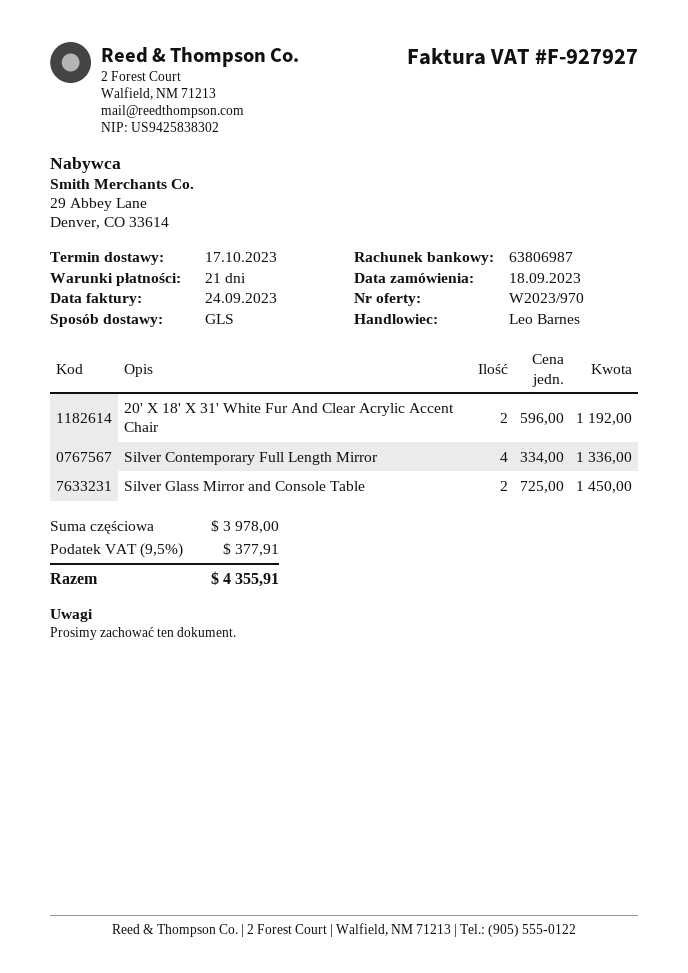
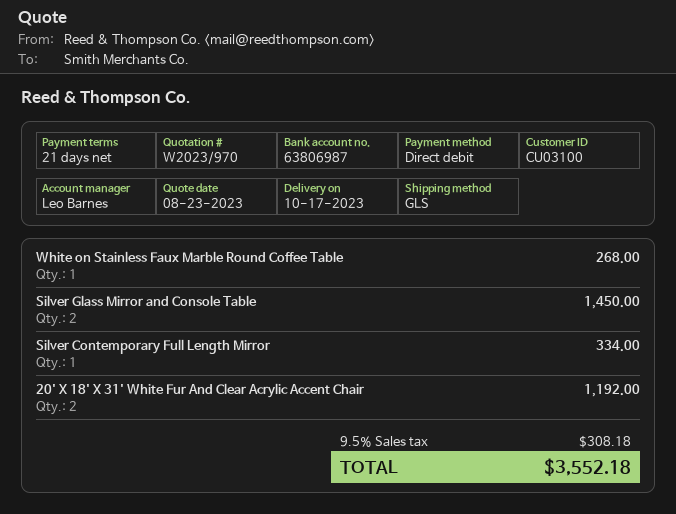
Silver Contemporary Full Length Mirror: 4 for 1336.00 -> 1 for 334.00
White on Stainless Faux Marble Round Coffee Table: none -> 1 for 268.00
tax: 9.5% = 377.91 -> 9.5% = 308.18
total: 4355.91 -> 3552.18

